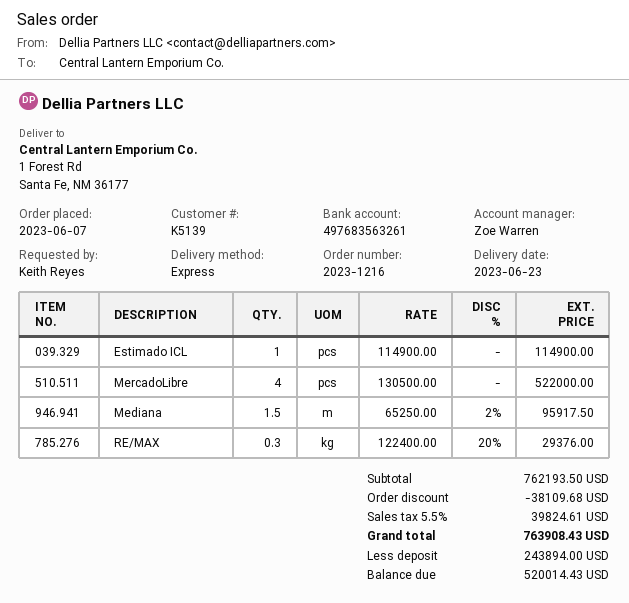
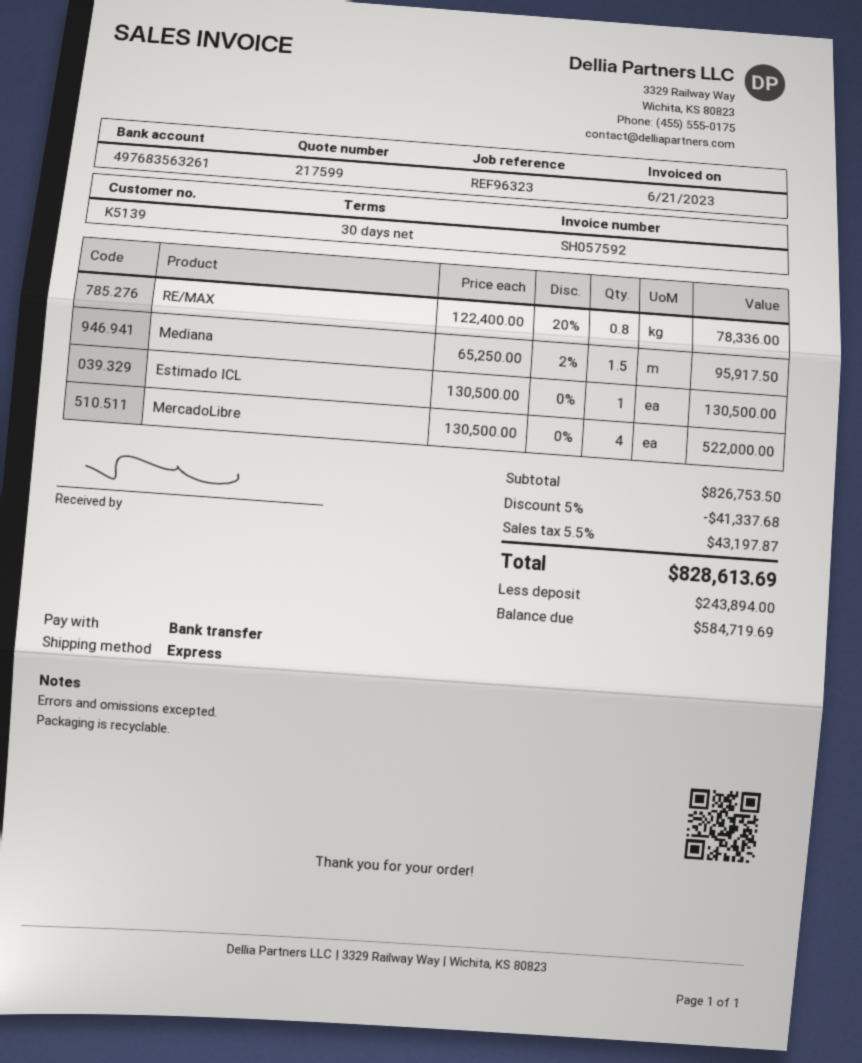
Estimado ICL: 1 x 114900.00 = 114900.00 -> 1 x 130500.00 = 130500.00
RE/MAX: 0.3 x 122400.00 - 20% = 29376.00 -> 0.8 x 122400.00 - 20% = 78336.00
subtotal: 762193.50 -> 826753.50
discount: 38109.68 -> 41337.68
tax: 5.5% = 39824.61 -> 5.5% = 43197.87
total: 763908.43 -> 828613.69
balance: 520014.43 -> 584719.69

